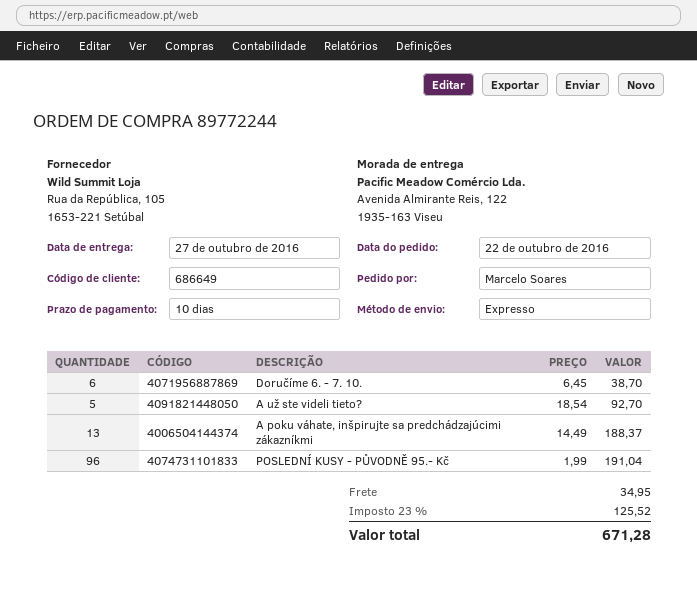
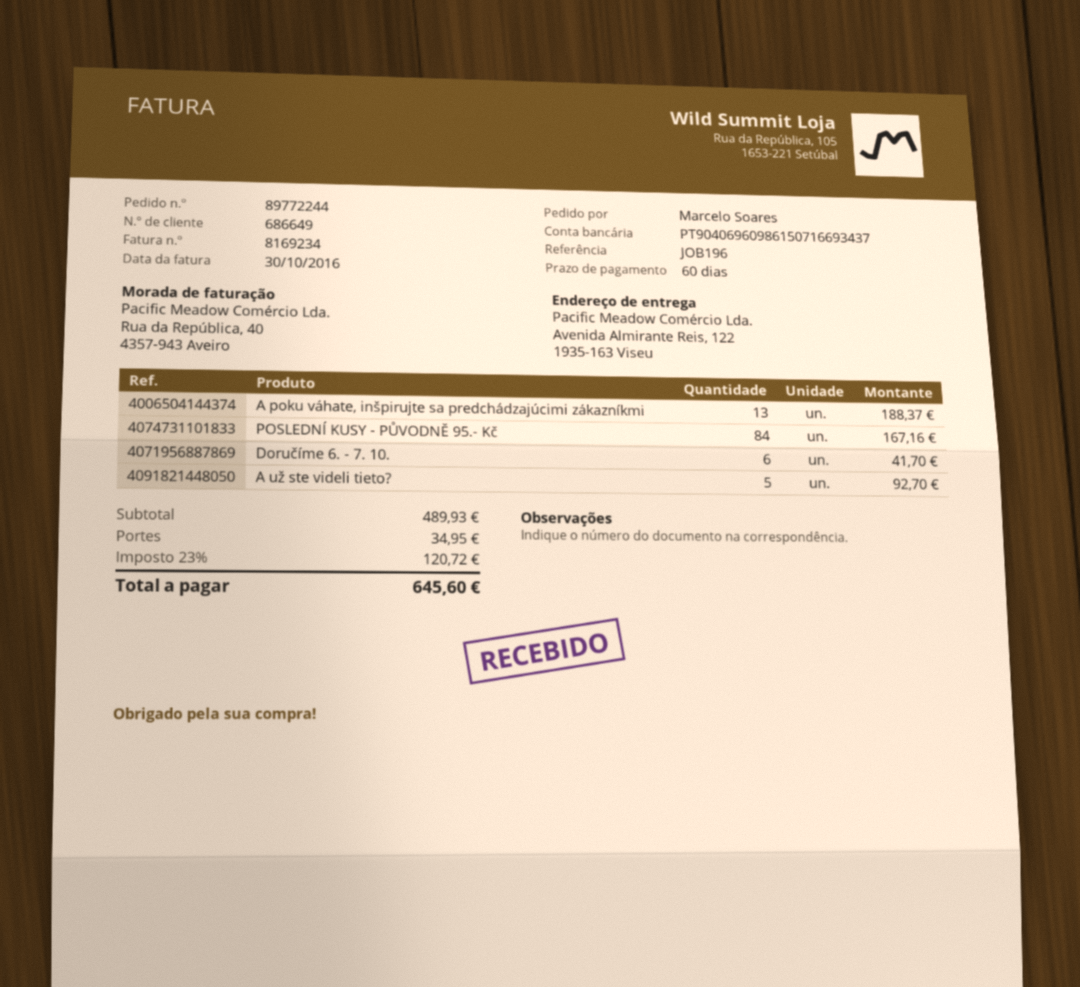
payment terms: 10 days -> 60 days
Doručíme 6. - 7. 10.: 6 for 38.70 -> 6 for 41.70
POSLEDNÍ KUSY - PŮVODNĚ 95.- Kč: 96 for 191.04 -> 84 for 167.16
tax: 23% = 125.52 -> 23% = 120.72
total: 671.28 -> 645.60

